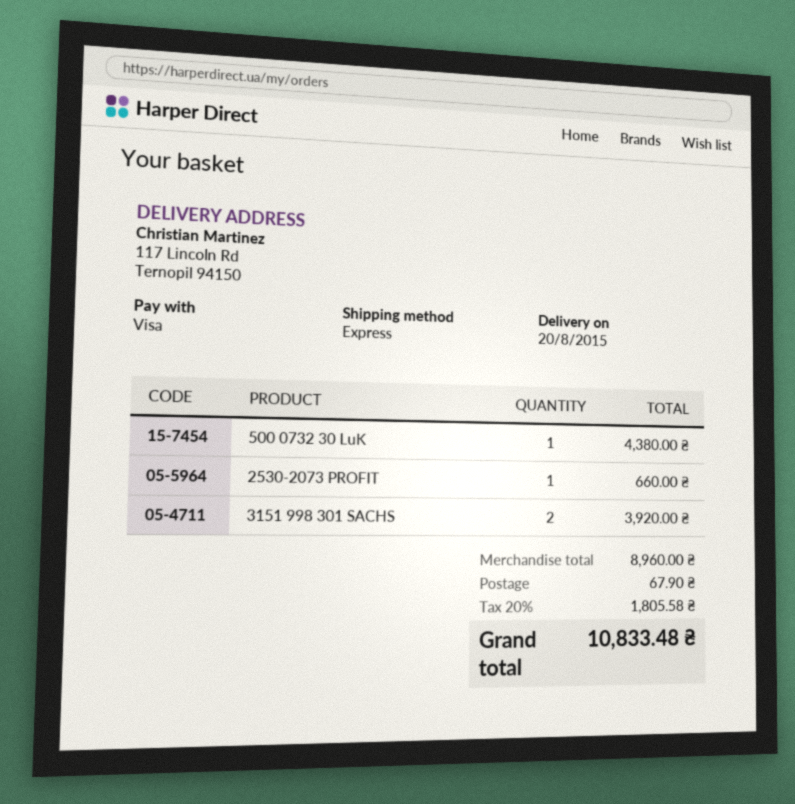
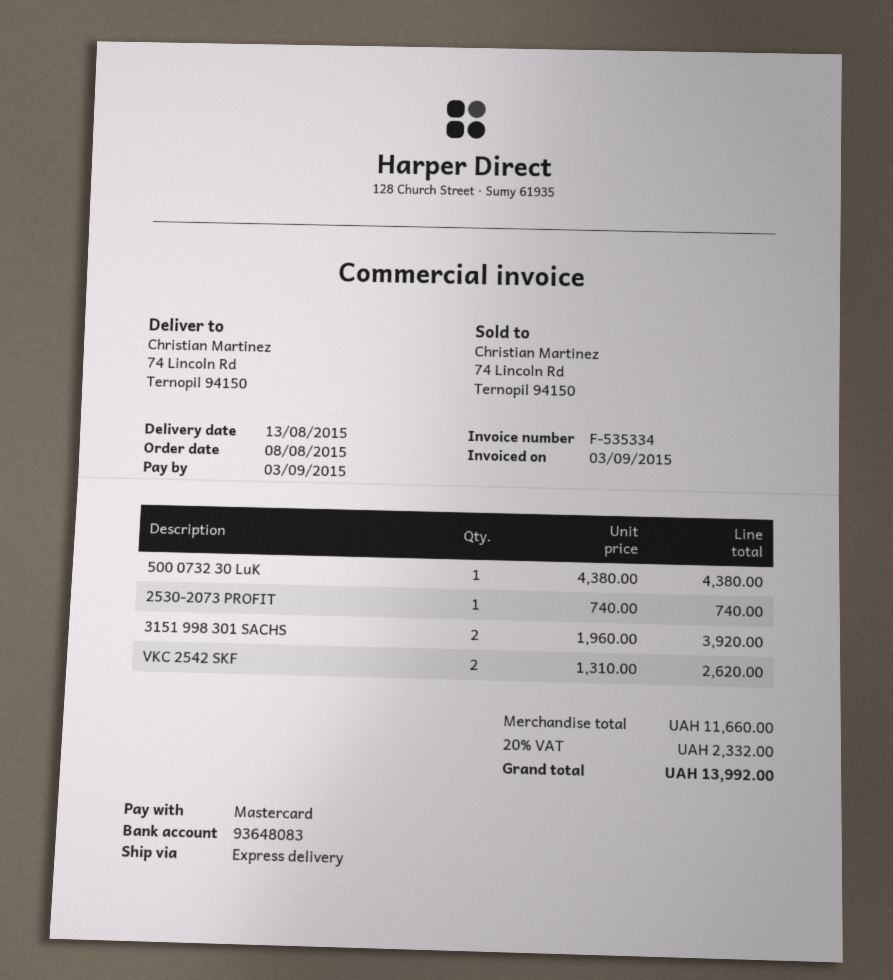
delivery date: 2015-08-20 -> 2015-08-13
payment method: Visa -> Mastercard
ship to: 117 Lincoln Rd, Ternopil 94150 -> 74 Lincoln Rd, Ternopil 94150
2530-2073 PROFIT: 1 for 660.00 -> 1 for 740.00
VKC 2542 SKF: none -> 2 for 2620.00
subtotal: 8960.00 -> 11660.00
shipping: 67.90 -> none
tax: 20% = 1805.58 -> 20% = 2332.00
total: 10833.48 -> 13992.00

